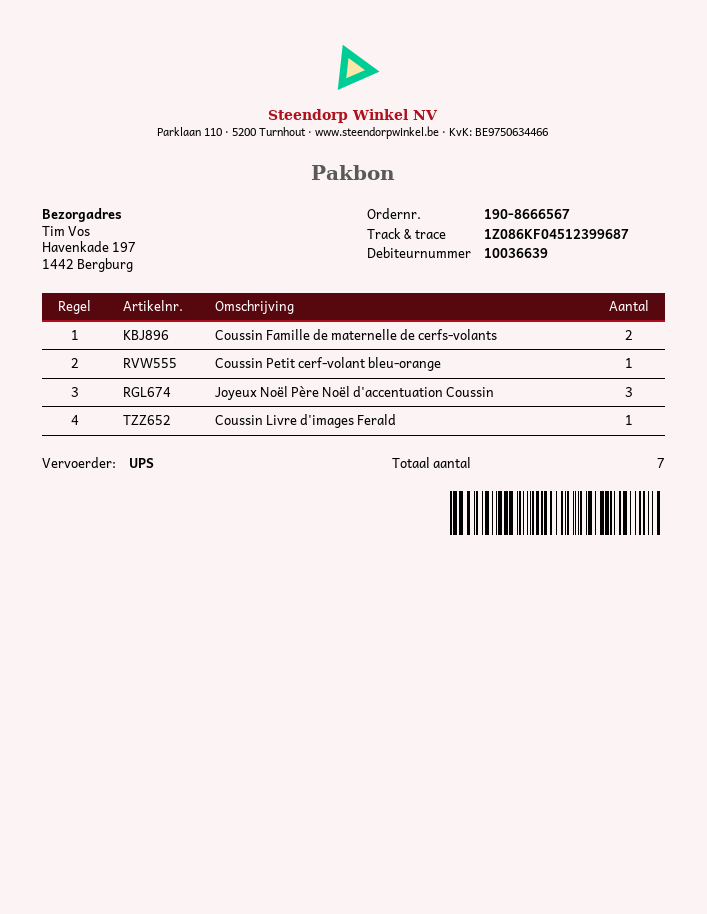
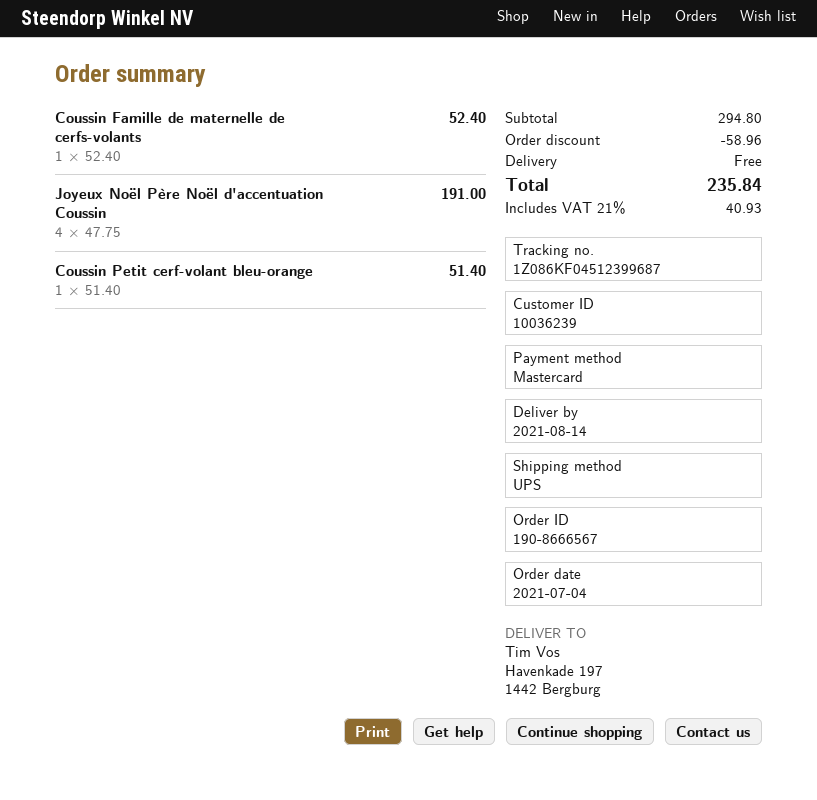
customer number: 10036639 -> 10036239
Coussin Famille de maternelle de cerfs-volants: 2 -> 1
Joyeux Noël Père Noël d'accentuation Coussin: 3 -> 4
Coussin Livre d'images Ferald: 1 -> none

